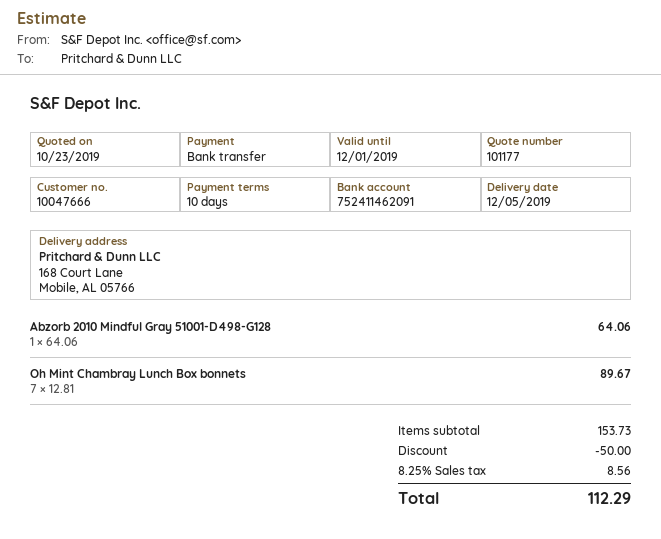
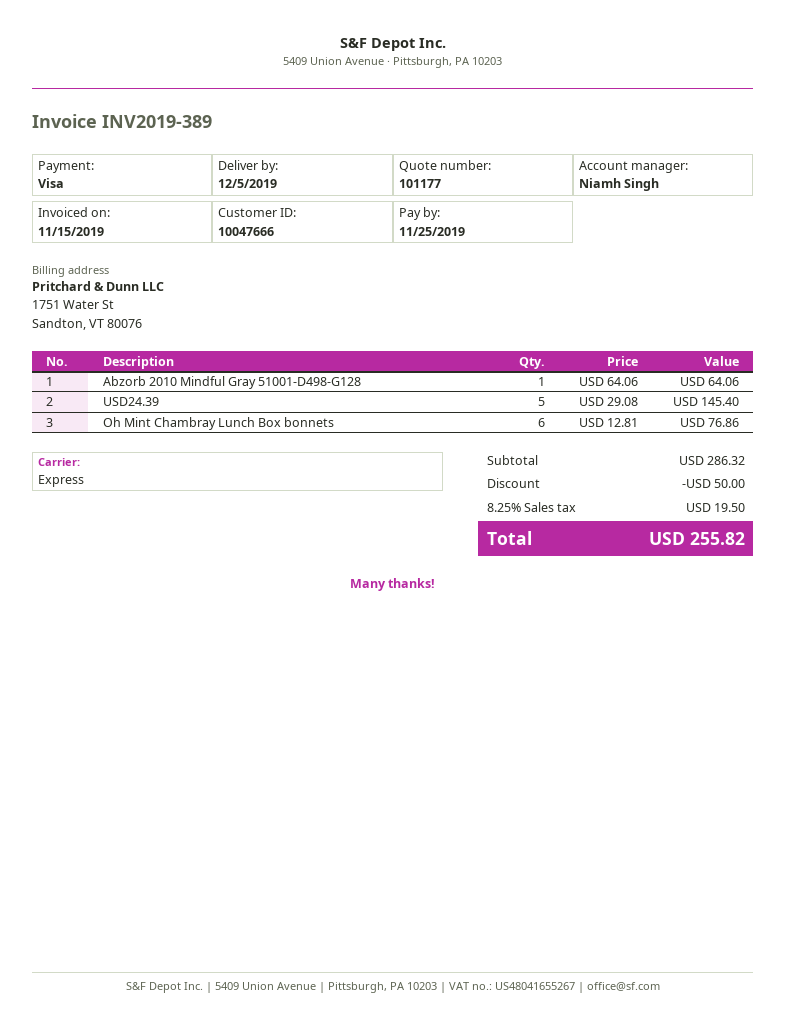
payment method: bank transfer -> Visa
Oh Mint Chambray Lunch Box bonnets: 7 x 12.81 = 89.67 -> 6 x 12.81 = 76.86
USD24.39: none -> 5 x 29.08 = 145.40
subtotal: 153.73 -> 286.32
tax: 8.25% = 8.56 -> 8.25% = 19.50
total: 112.29 -> 255.82

